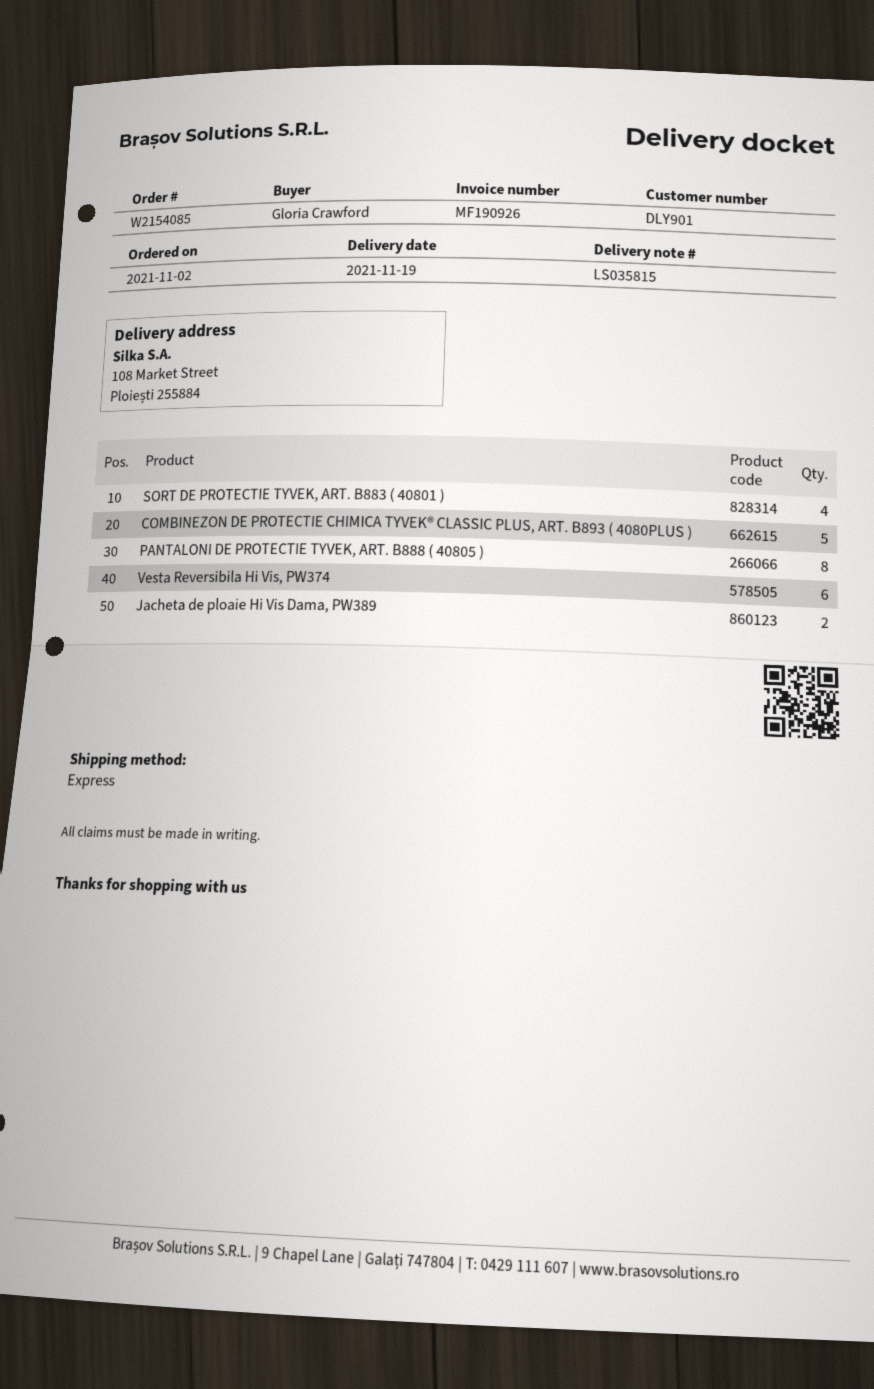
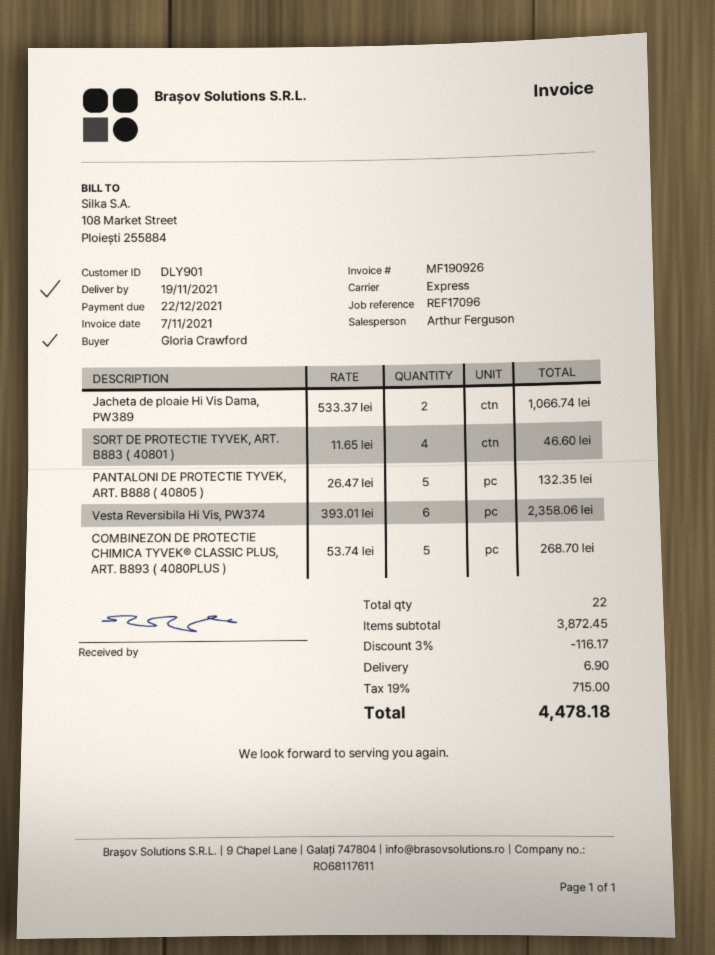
PANTALONI DE PROTECTIE TYVEK, ART. B888 ( 40805 ): 8 -> 5

